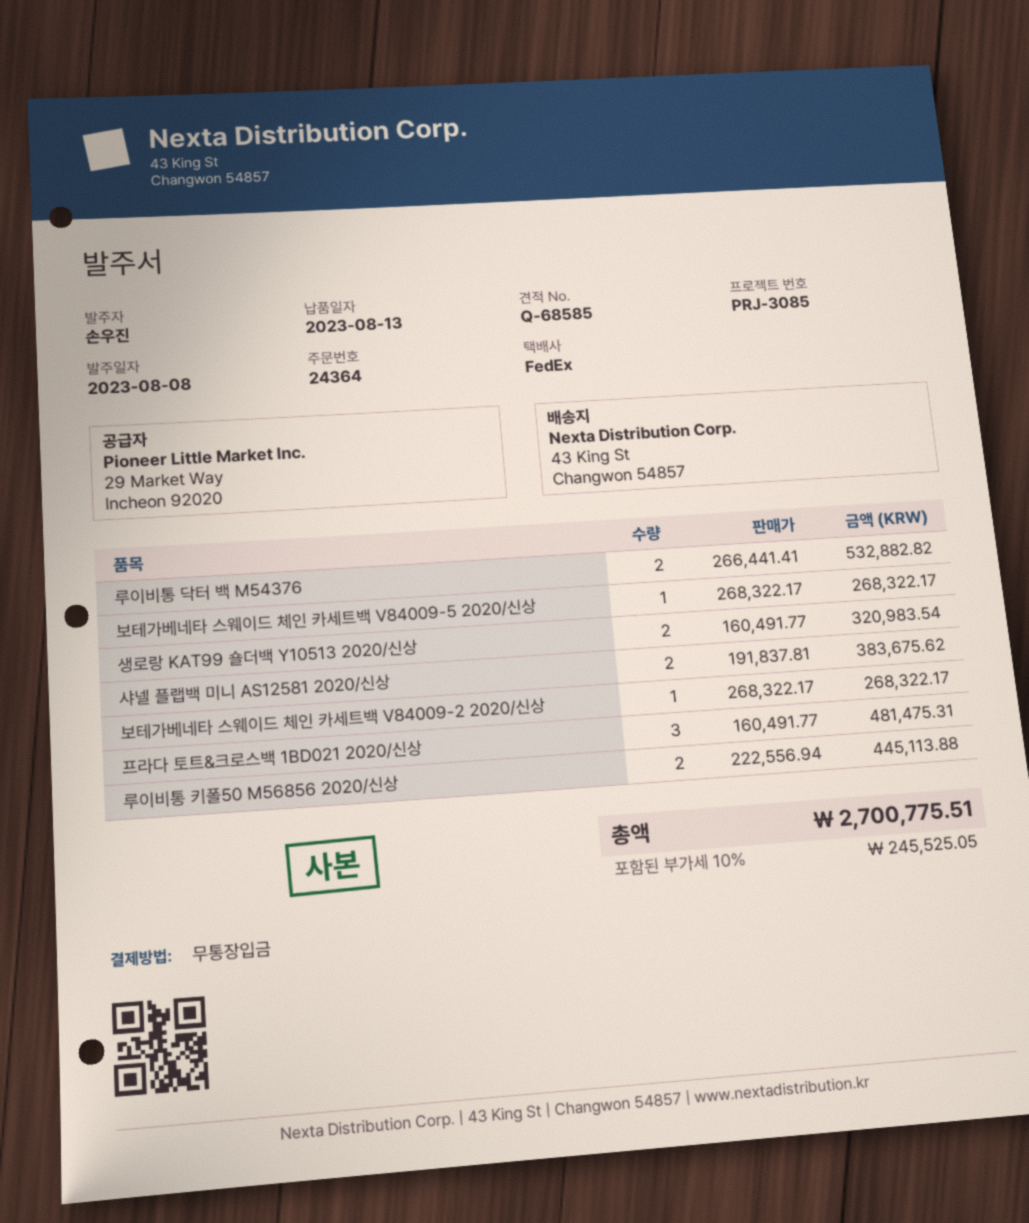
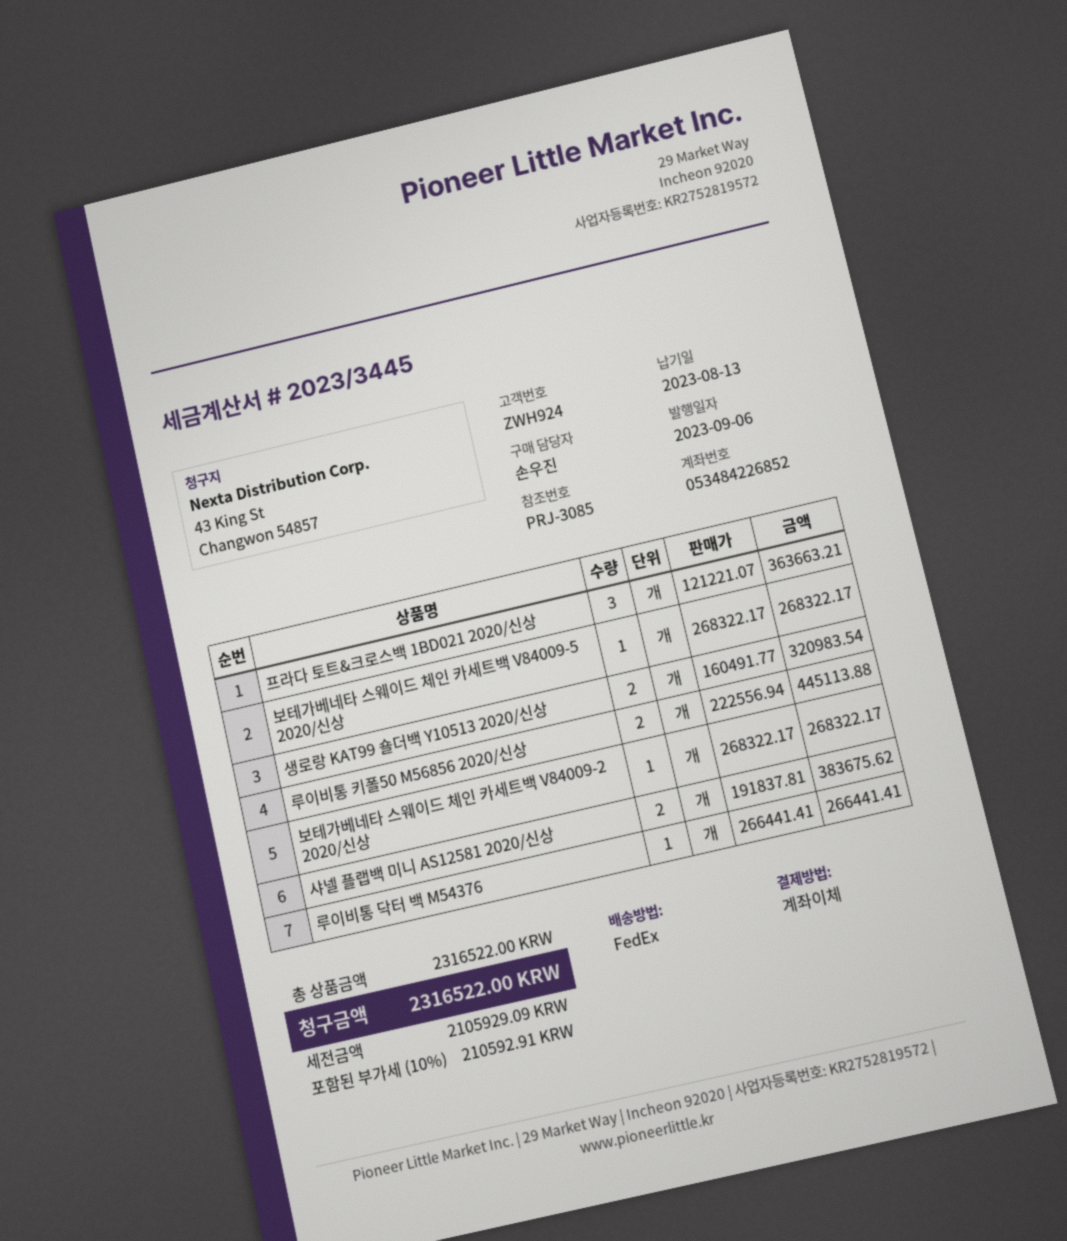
루이비통 닥터 백 M54376: 2 x 266441.41 = 532882.82 -> 1 x 266441.41 = 266441.41
프라다 토트&크로스백 1BD021 2020/신상: 3 x 160491.77 = 481475.31 -> 3 x 121221.07 = 363663.21
tax: 10% = 245525.05 -> 10% = 210592.91
total: 2700775.51 -> 2316522.00

